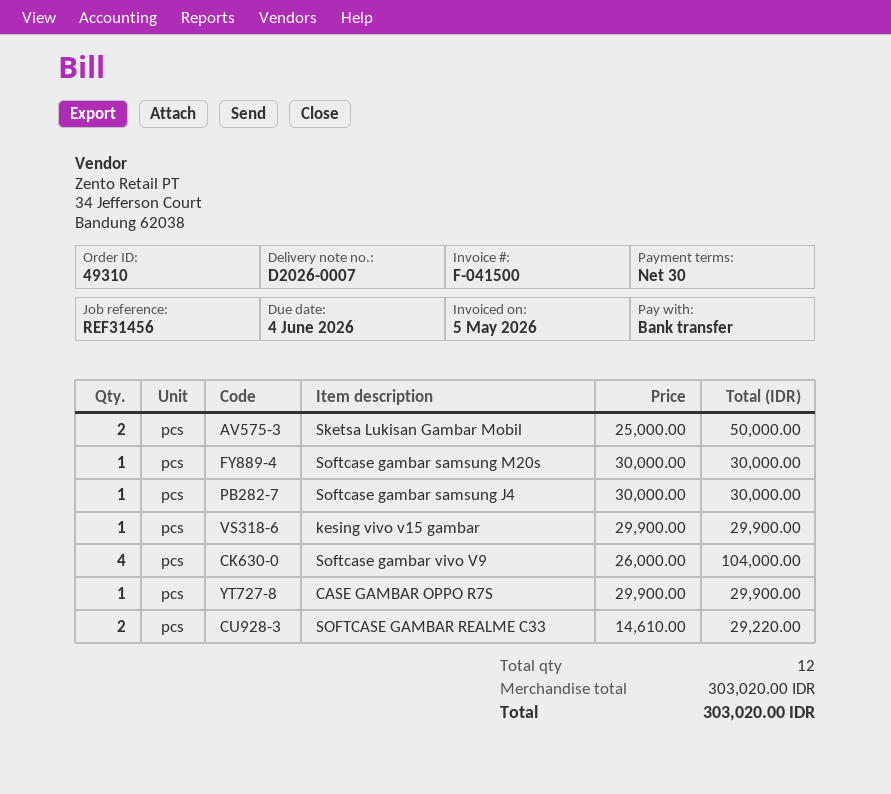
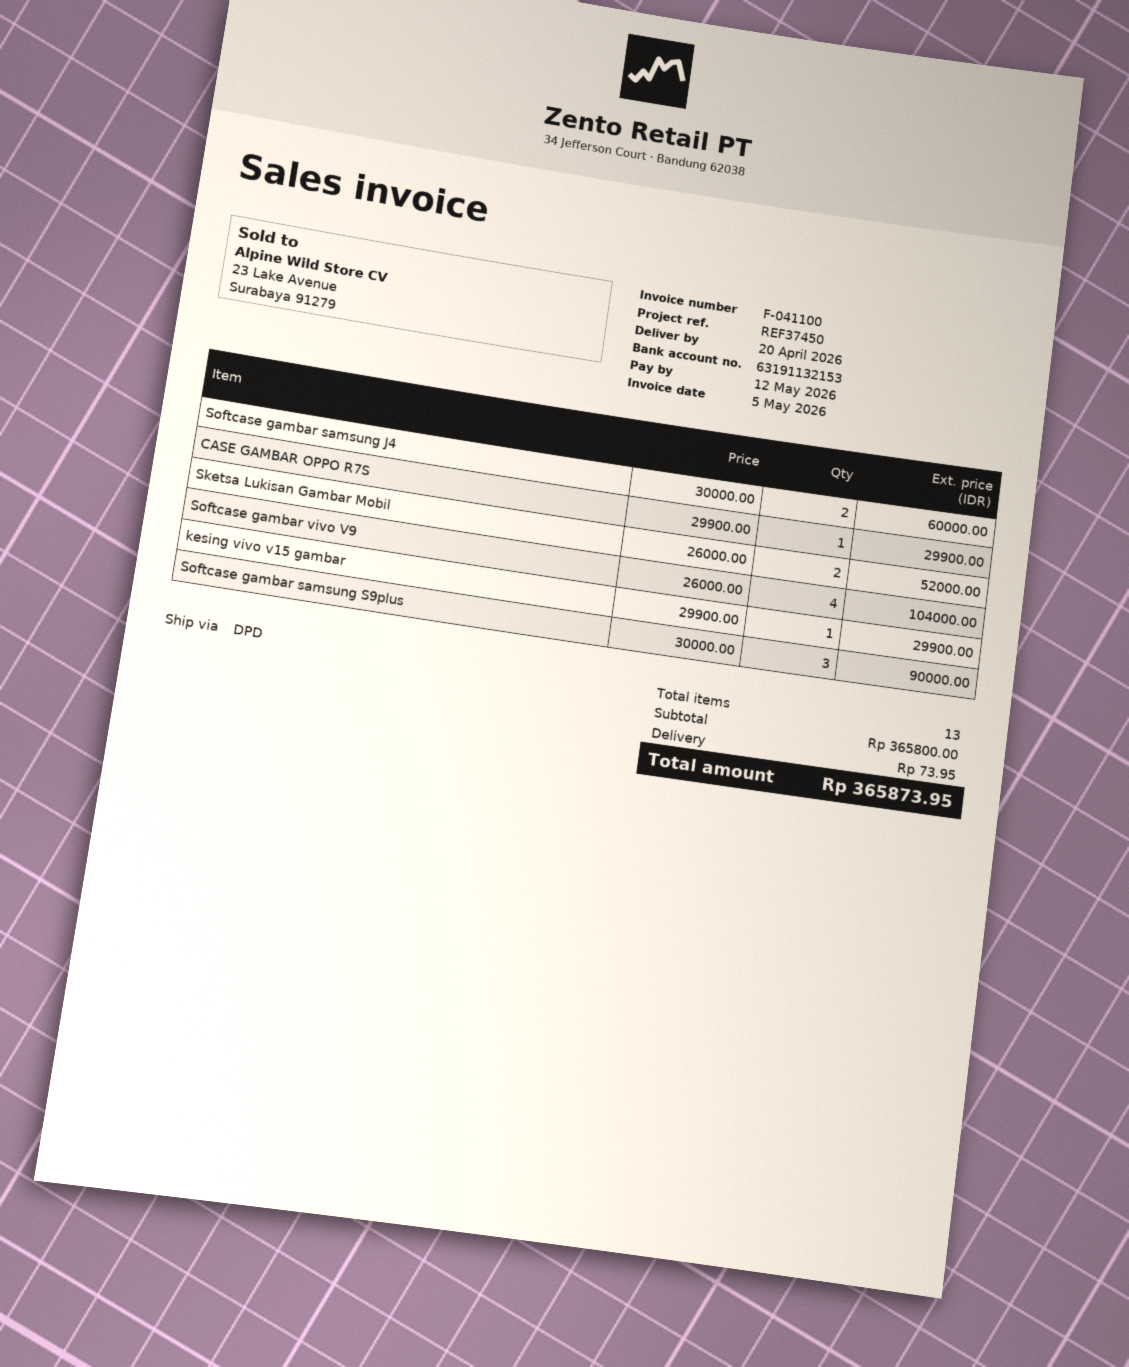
invoice number: F-041500 -> F-041100
due date: 2026-06-04 -> 2026-05-12
reference: REF31456 -> REF37450
Sketsa Lukisan Gambar Mobil: 2 x 25000.00 = 50000.00 -> 2 x 26000.00 = 52000.00
Softcase gambar samsung M20s: 1 x 30000.00 = 30000.00 -> none
Softcase gambar samsung J4: 1 x 30000.00 = 30000.00 -> 2 x 30000.00 = 60000.00
SOFTCASE GAMBAR REALME C33: 2 x 14610.00 = 29220.00 -> none
Softcase gambar samsung S9plus: none -> 3 x 30000.00 = 90000.00
total quantity: 12 -> 13
subtotal: 303020.00 -> 365800.00
shipping: none -> 73.95
total: 303020.00 -> 365873.95

